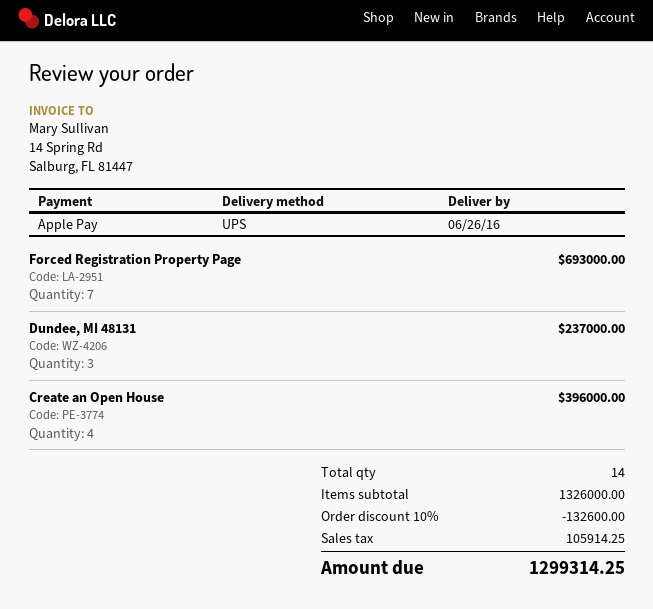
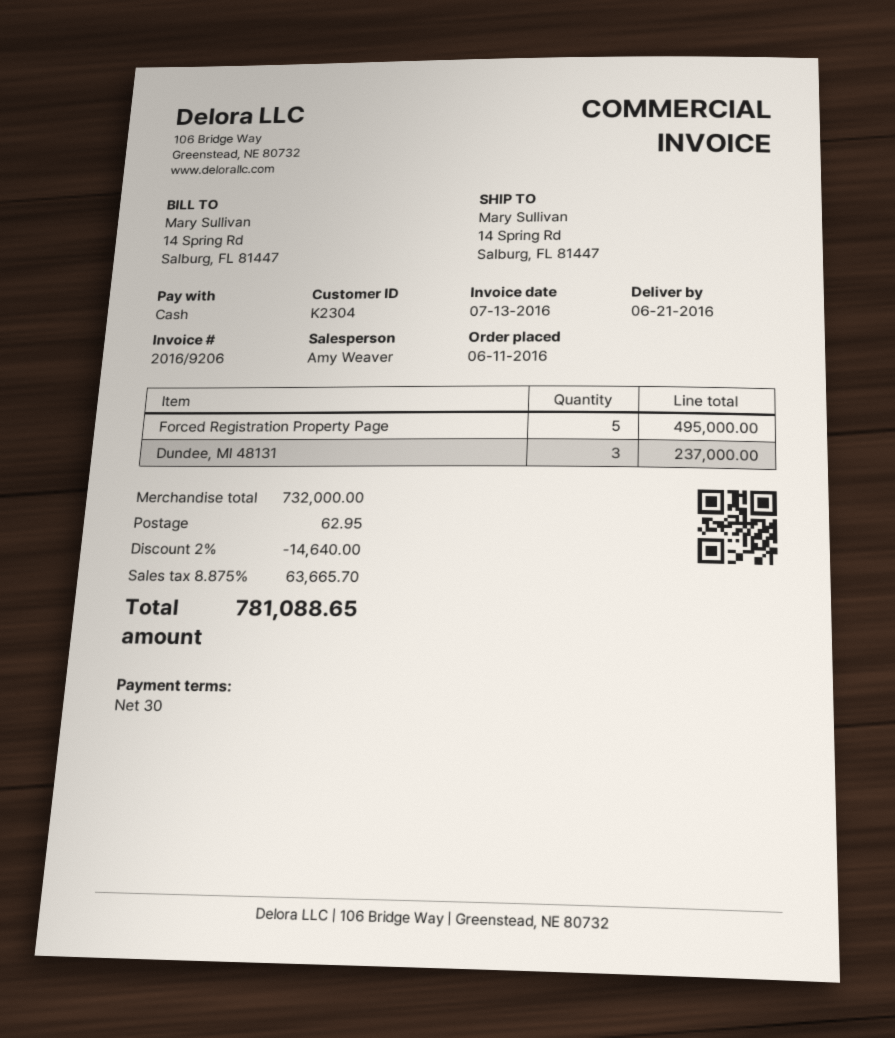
delivery date: 2016-06-26 -> 2016-06-21
payment method: Apple Pay -> cash
Forced Registration Property Page: 7 for 693000.00 -> 5 for 495000.00
Create an Open House: 4 for 396000.00 -> none
subtotal: 1326000.00 -> 732000.00
discount: 10% = 132600.00 -> 2% = 14640.00
shipping: none -> 62.95
tax: 105914.25 -> 63665.70
total: 1299314.25 -> 781088.65

